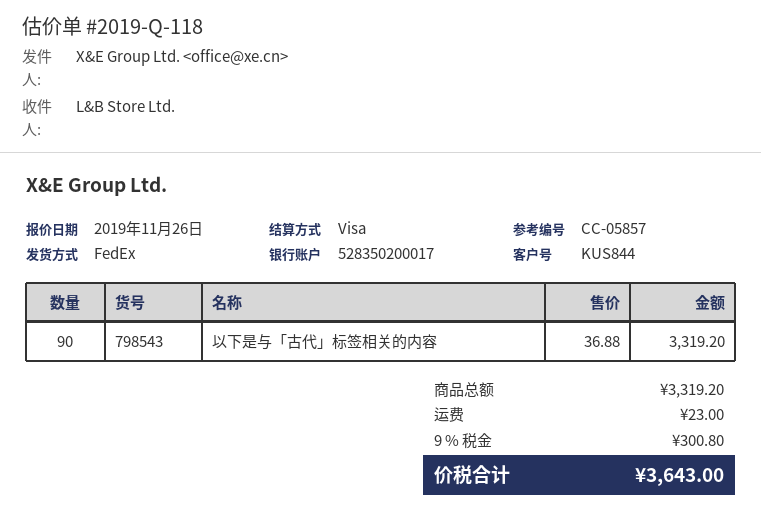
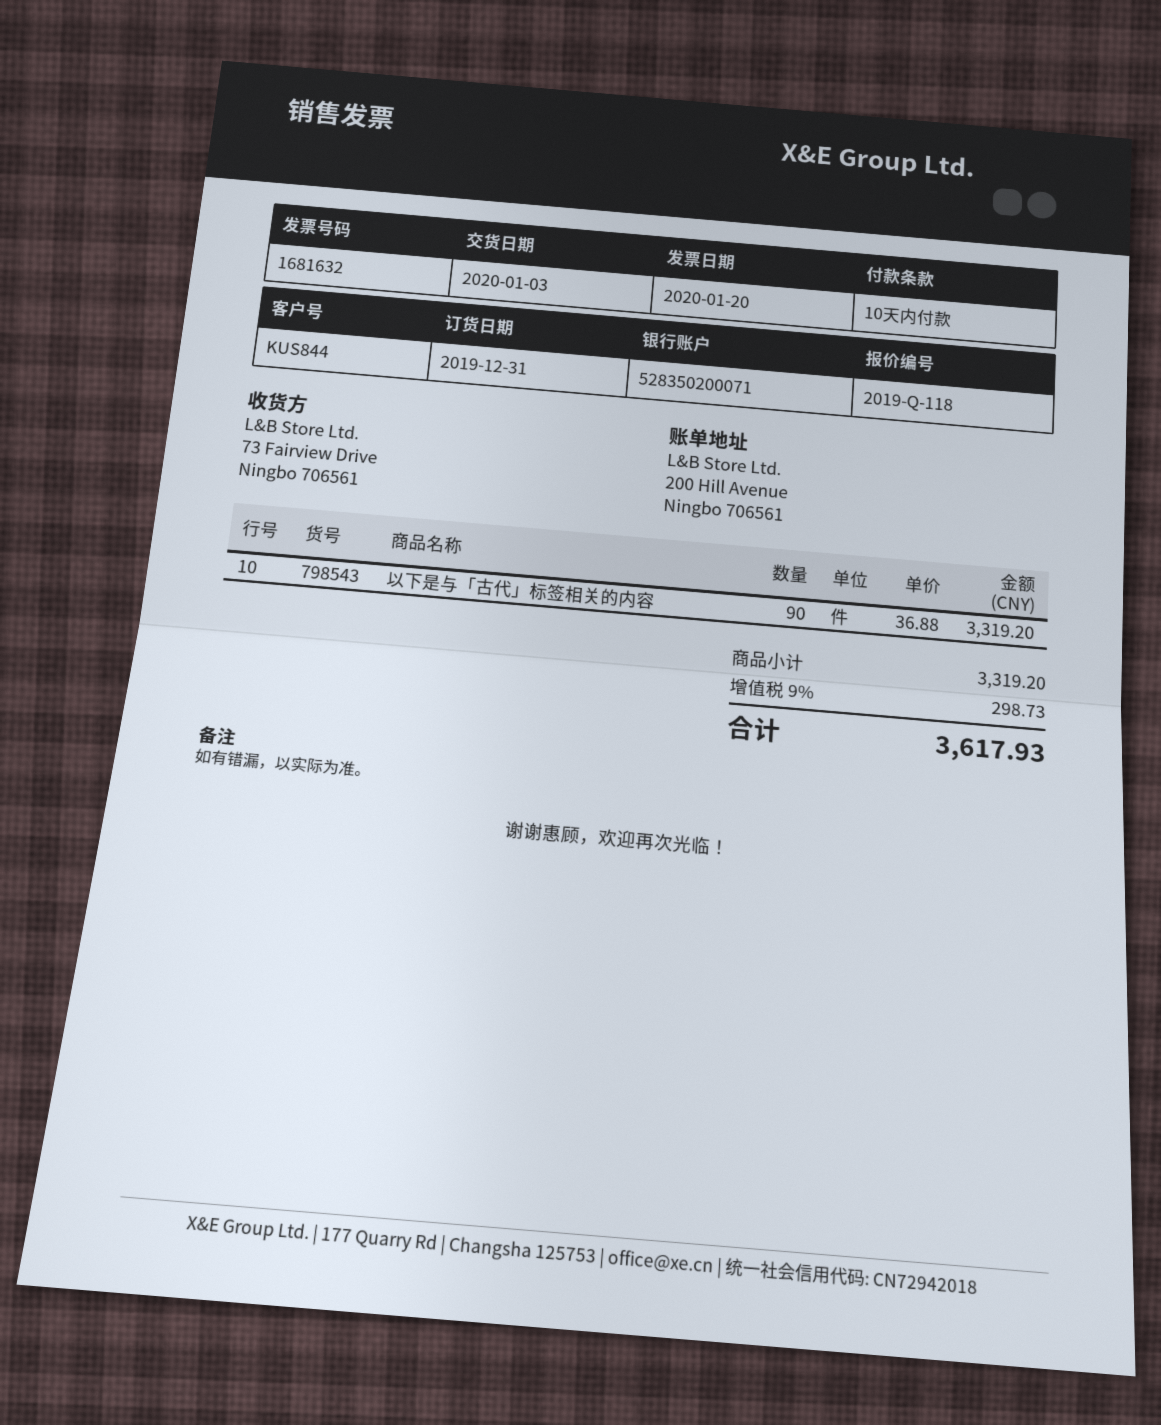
bank account: 528350200017 -> 528350200071
shipping: 23.00 -> none
tax: 9% = 300.80 -> 9% = 298.73
total: 3643.00 -> 3617.93

